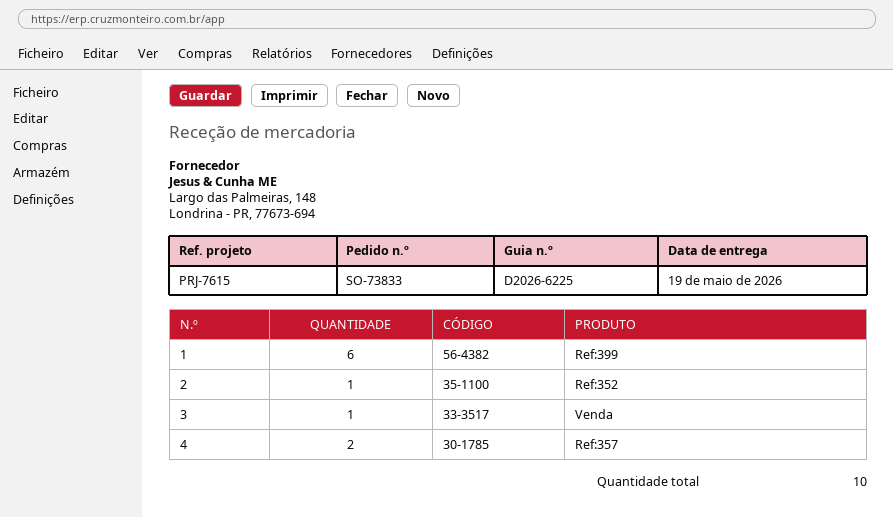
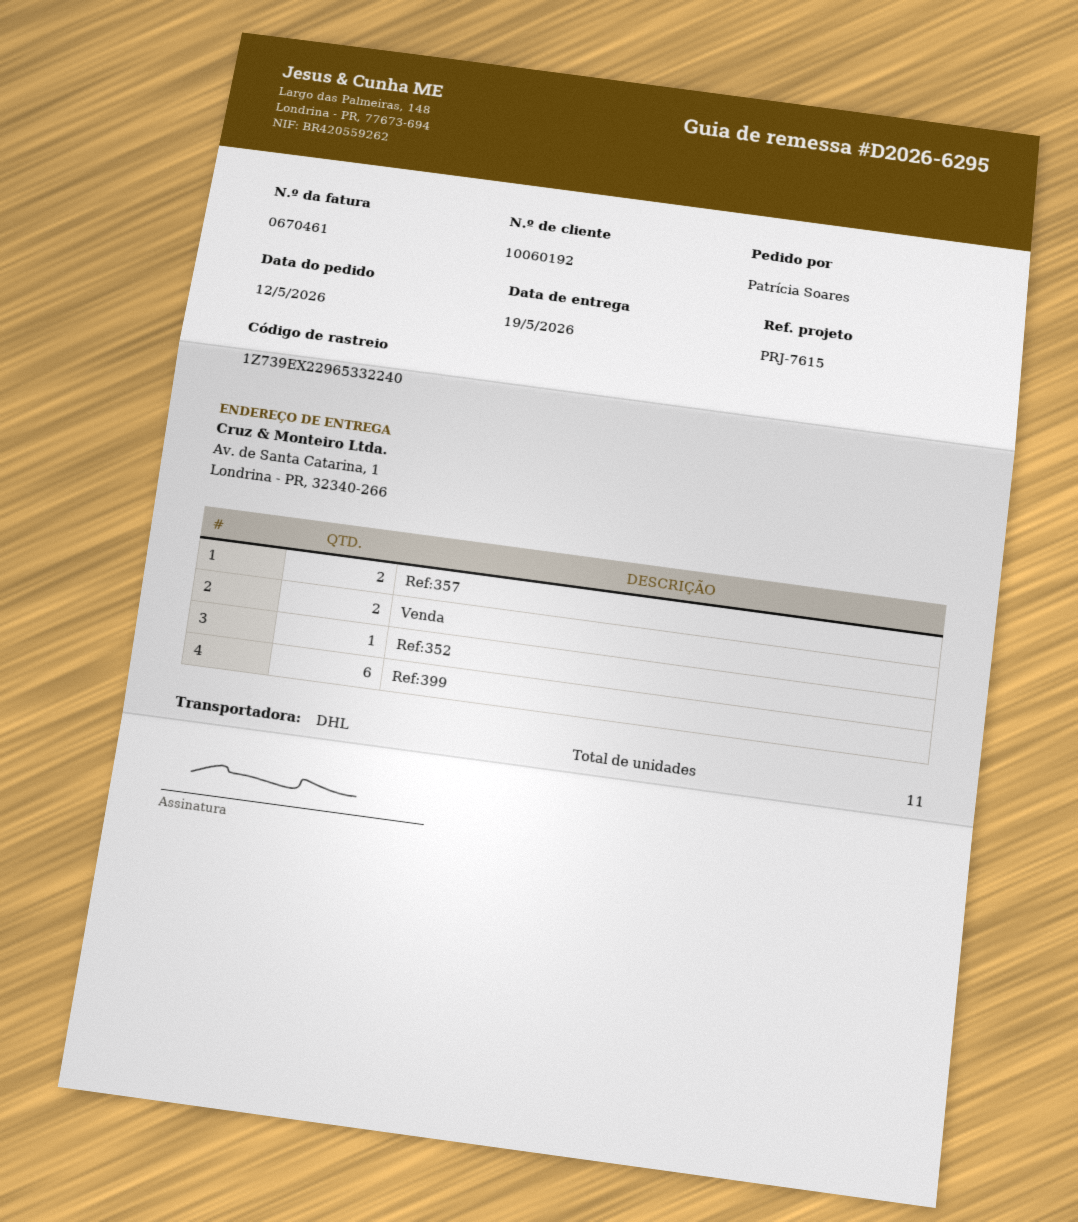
delivery note number: D2026-6225 -> D2026-6295
Venda: 1 -> 2
total quantity: 10 -> 11

